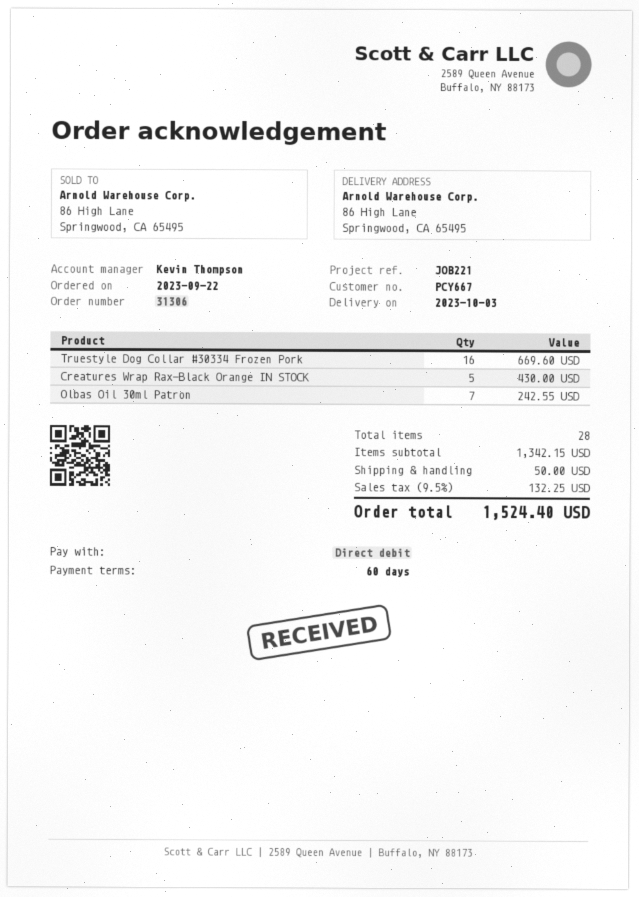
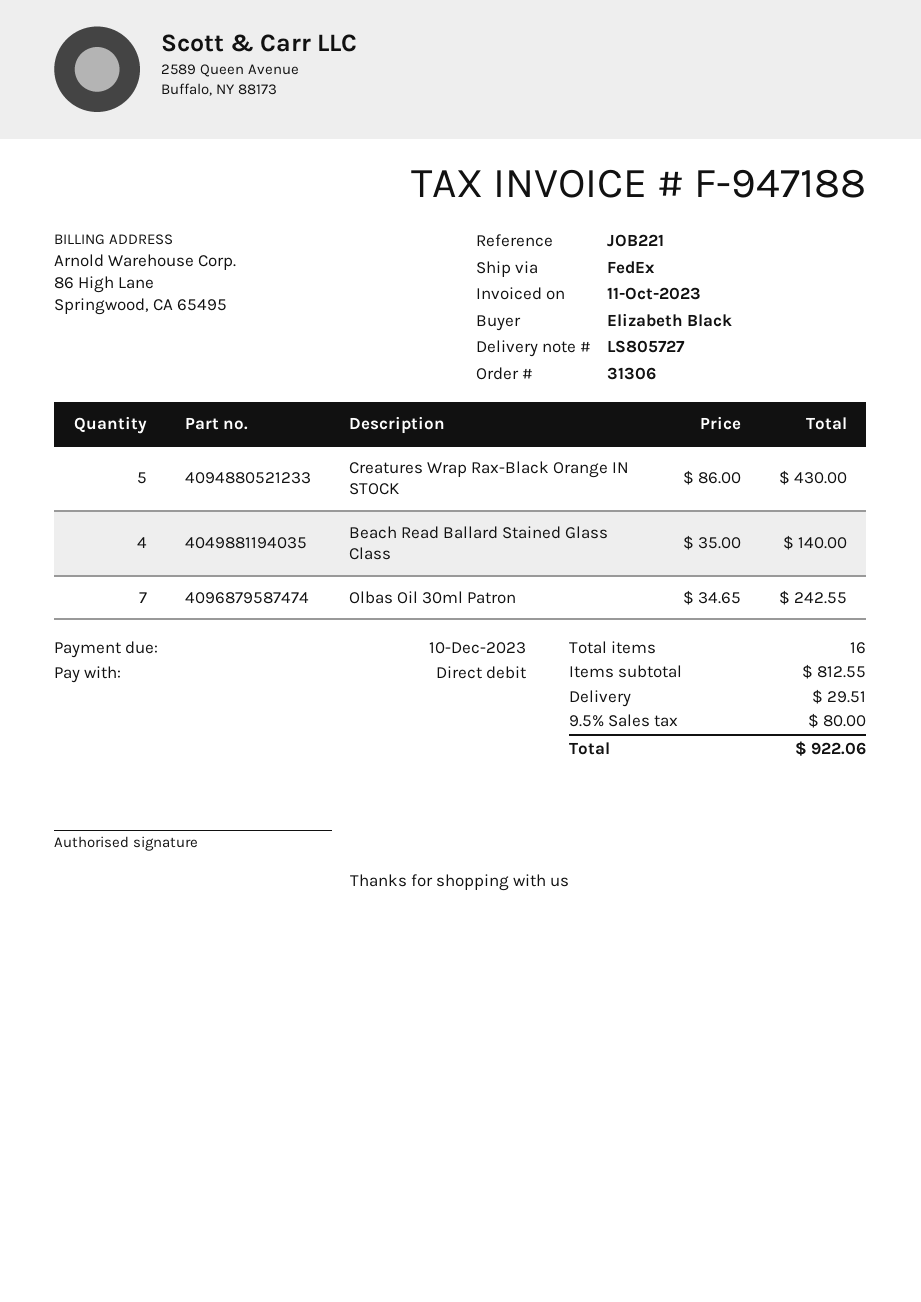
Truestyle Dog Collar #30334 Frozen Pork: 16 for 669.60 -> none
Beach Read Ballard Stained Glass Class: none -> 4 for 140.00
total quantity: 28 -> 16
subtotal: 1342.15 -> 812.55
shipping: 50.00 -> 29.51
tax: 9.5% = 132.25 -> 9.5% = 80.00
total: 1524.40 -> 922.06

